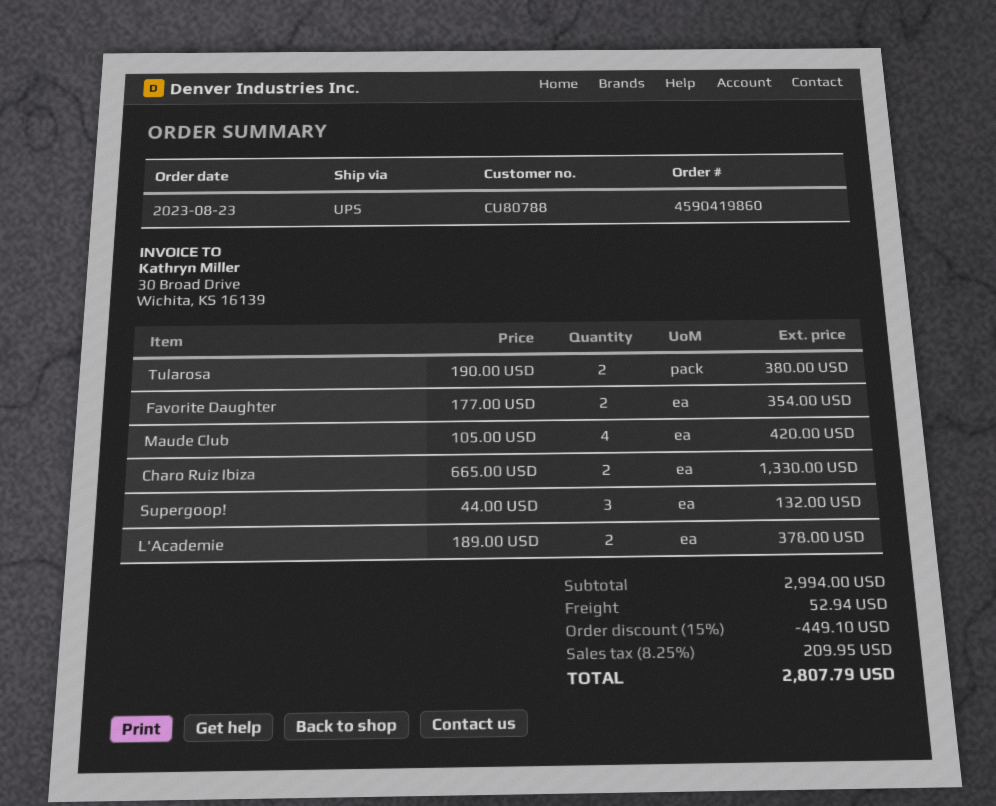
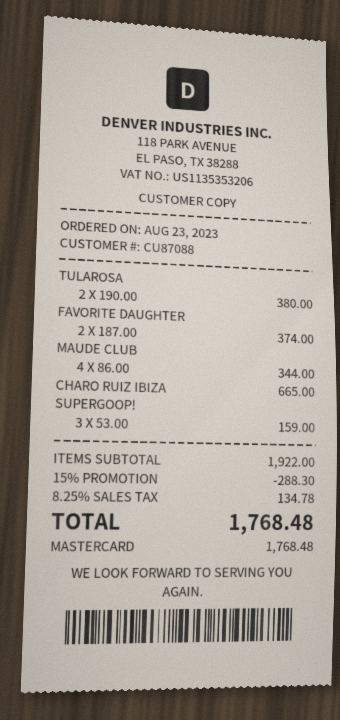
customer number: CU80788 -> CU87088
Favorite Daughter: 2 x 177.00 = 354.00 -> 2 x 187.00 = 374.00
Maude Club: 4 x 105.00 = 420.00 -> 4 x 86.00 = 344.00
Charo Ruiz Ibiza: 2 x 665.00 = 1330.00 -> 1 x 665.00 = 665.00
Supergoop!: 3 x 44.00 = 132.00 -> 3 x 53.00 = 159.00
L'Academie: 2 x 189.00 = 378.00 -> none
subtotal: 2994.00 -> 1922.00
discount: 15% = 449.10 -> 15% = 288.30
shipping: 52.94 -> none
tax: 8.25% = 209.95 -> 8.25% = 134.78
total: 2807.79 -> 1768.48

